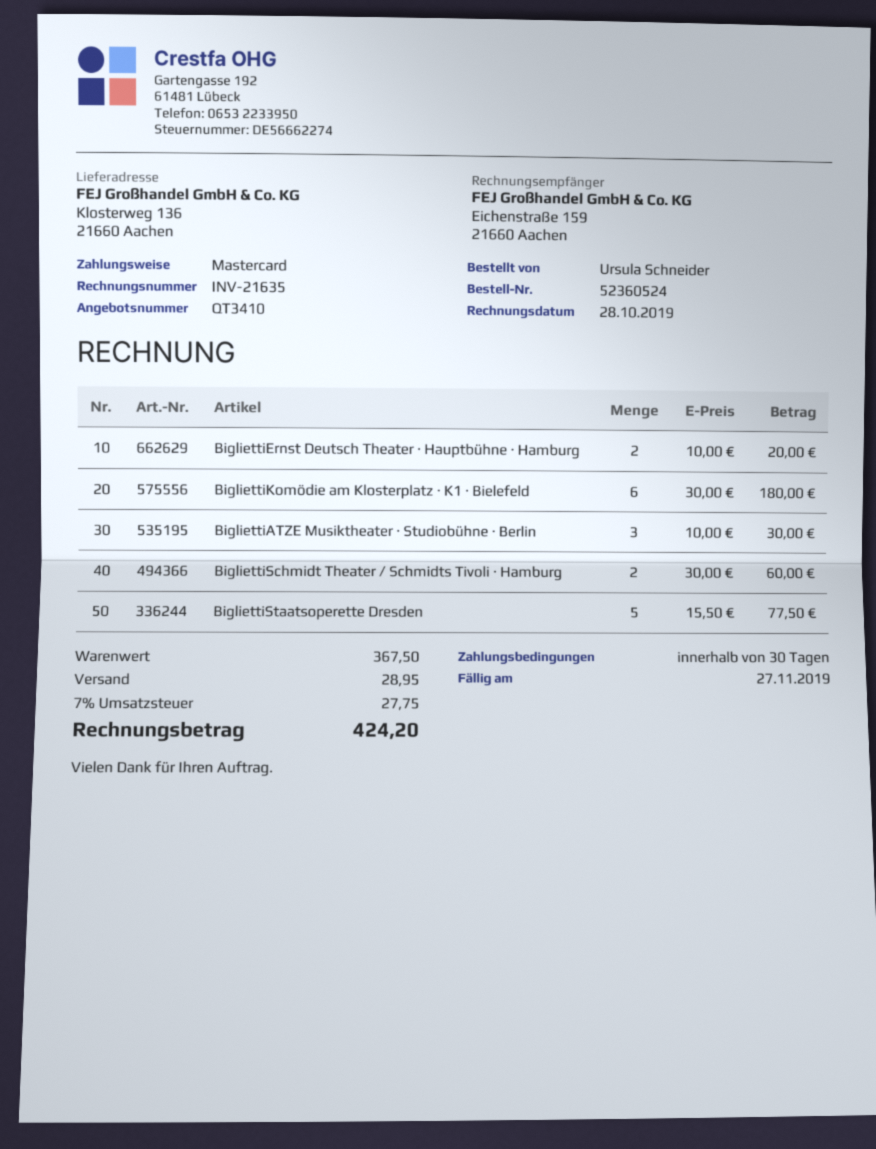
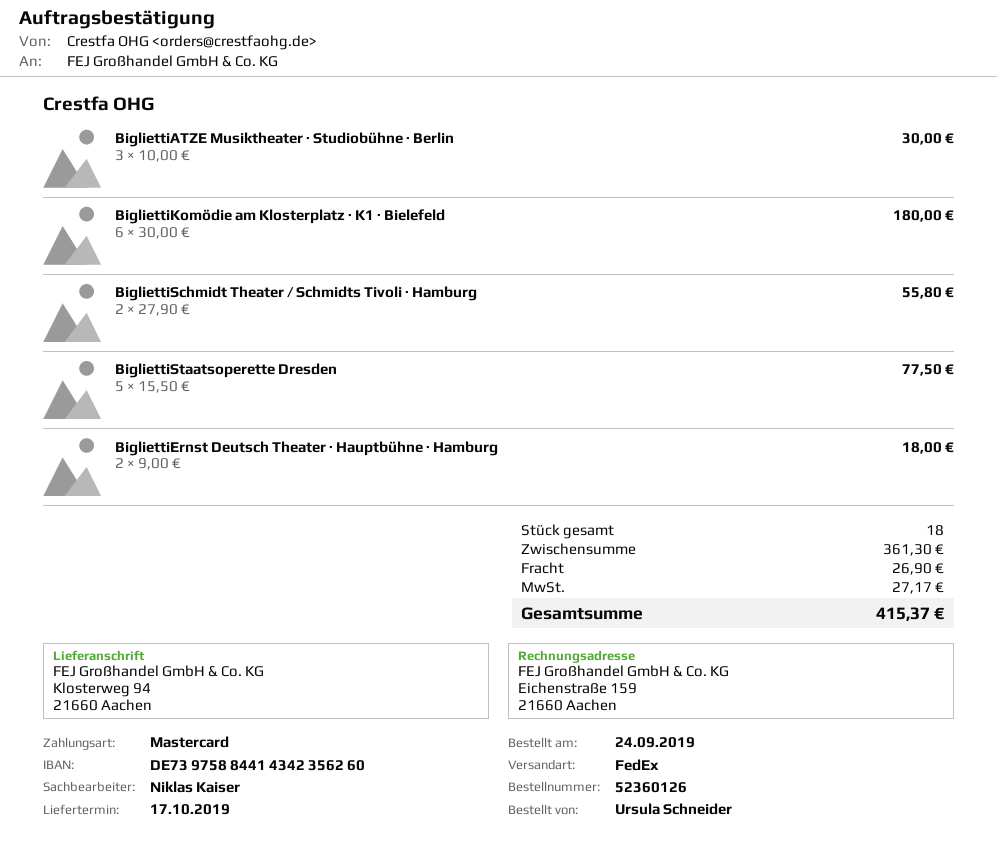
order number: 52360524 -> 52360126
ship to: Klosterweg 136, 21660 Aachen -> Klosterweg 94, 21660 Aachen
BigliettiErnst Deutsch Theater · Hauptbühne · Hamburg: 2 x 10.00 = 20.00 -> 2 x 9.00 = 18.00
BigliettiSchmidt Theater / Schmidts Tivoli · Hamburg: 2 x 30.00 = 60.00 -> 2 x 27.90 = 55.80
subtotal: 367.50 -> 361.30
shipping: 28.95 -> 26.90
tax: 27.75 -> 27.17
total: 424.20 -> 415.37

